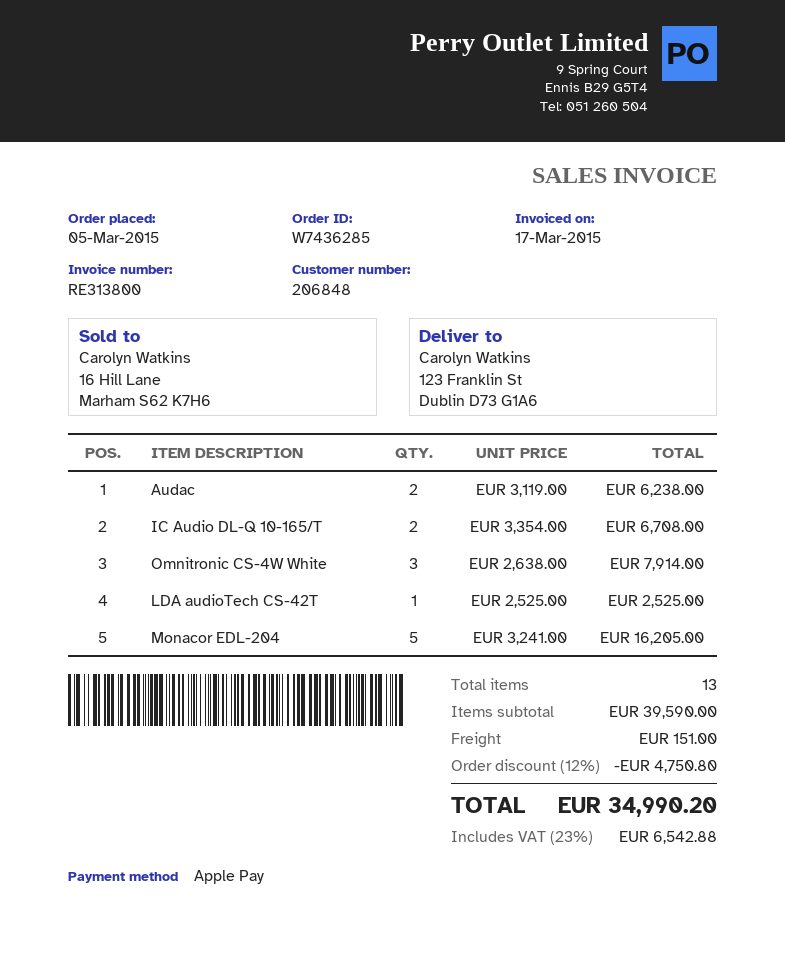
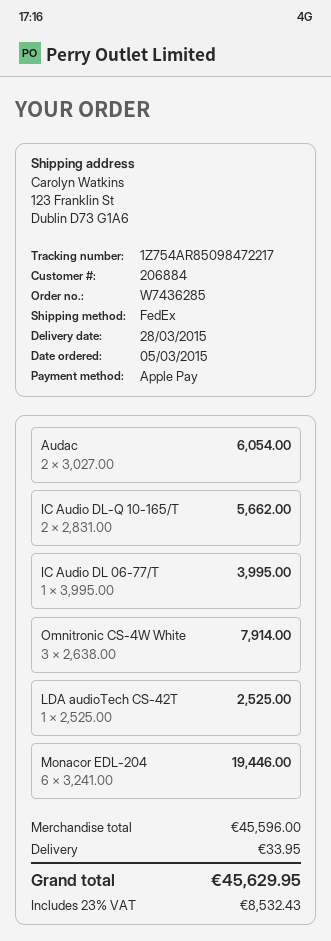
customer number: 206848 -> 206884
Audac: 2 x 3119.00 = 6238.00 -> 2 x 3027.00 = 6054.00
IC Audio DL-Q 10-165/T: 2 x 3354.00 = 6708.00 -> 2 x 2831.00 = 5662.00
Monacor EDL-204: 5 x 3241.00 = 16205.00 -> 6 x 3241.00 = 19446.00
IC Audio DL 06-77/T: none -> 1 x 3995.00 = 3995.00
subtotal: 39590.00 -> 45596.00
discount: 12% = 4750.80 -> none
shipping: 151.00 -> 33.95
tax: 23% = 6542.88 -> 23% = 8532.43
total: 34990.20 -> 45629.95

